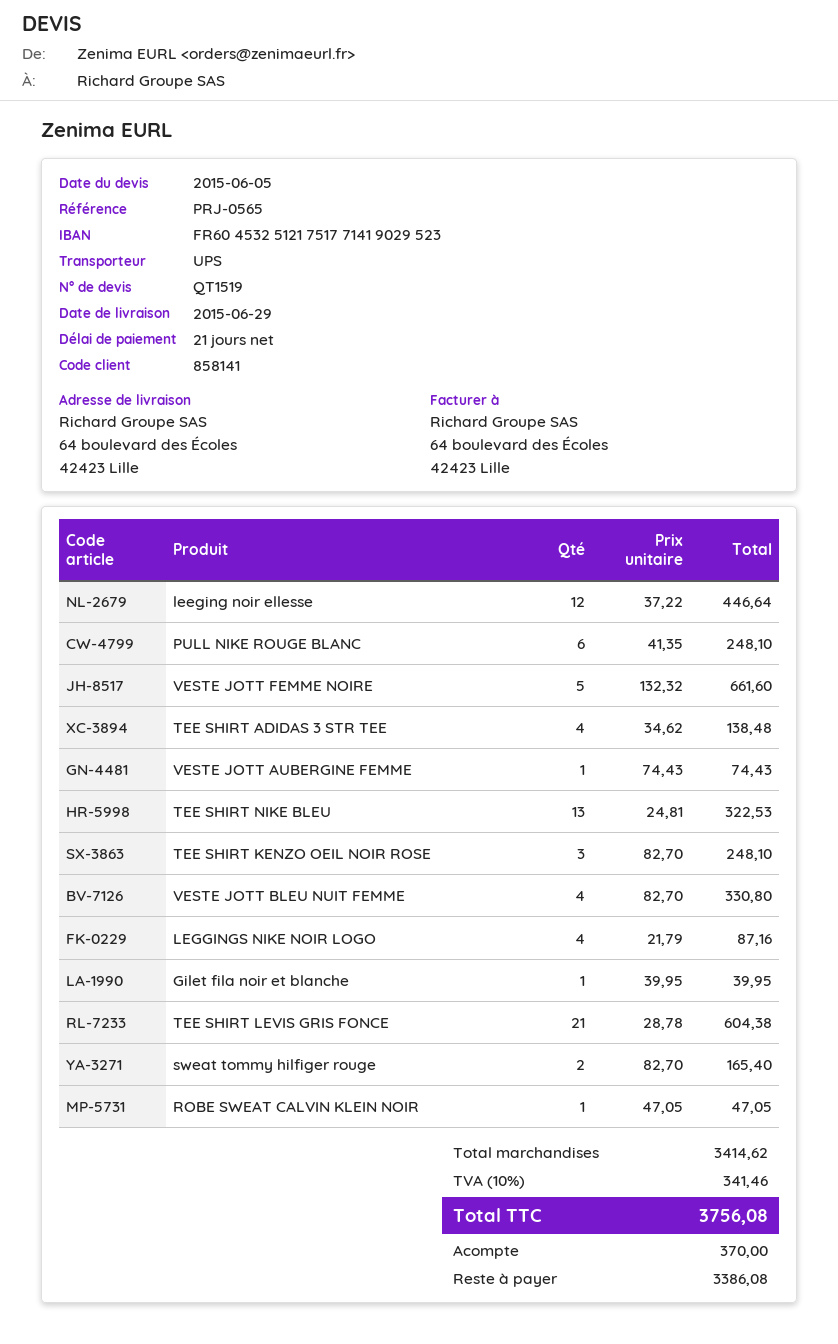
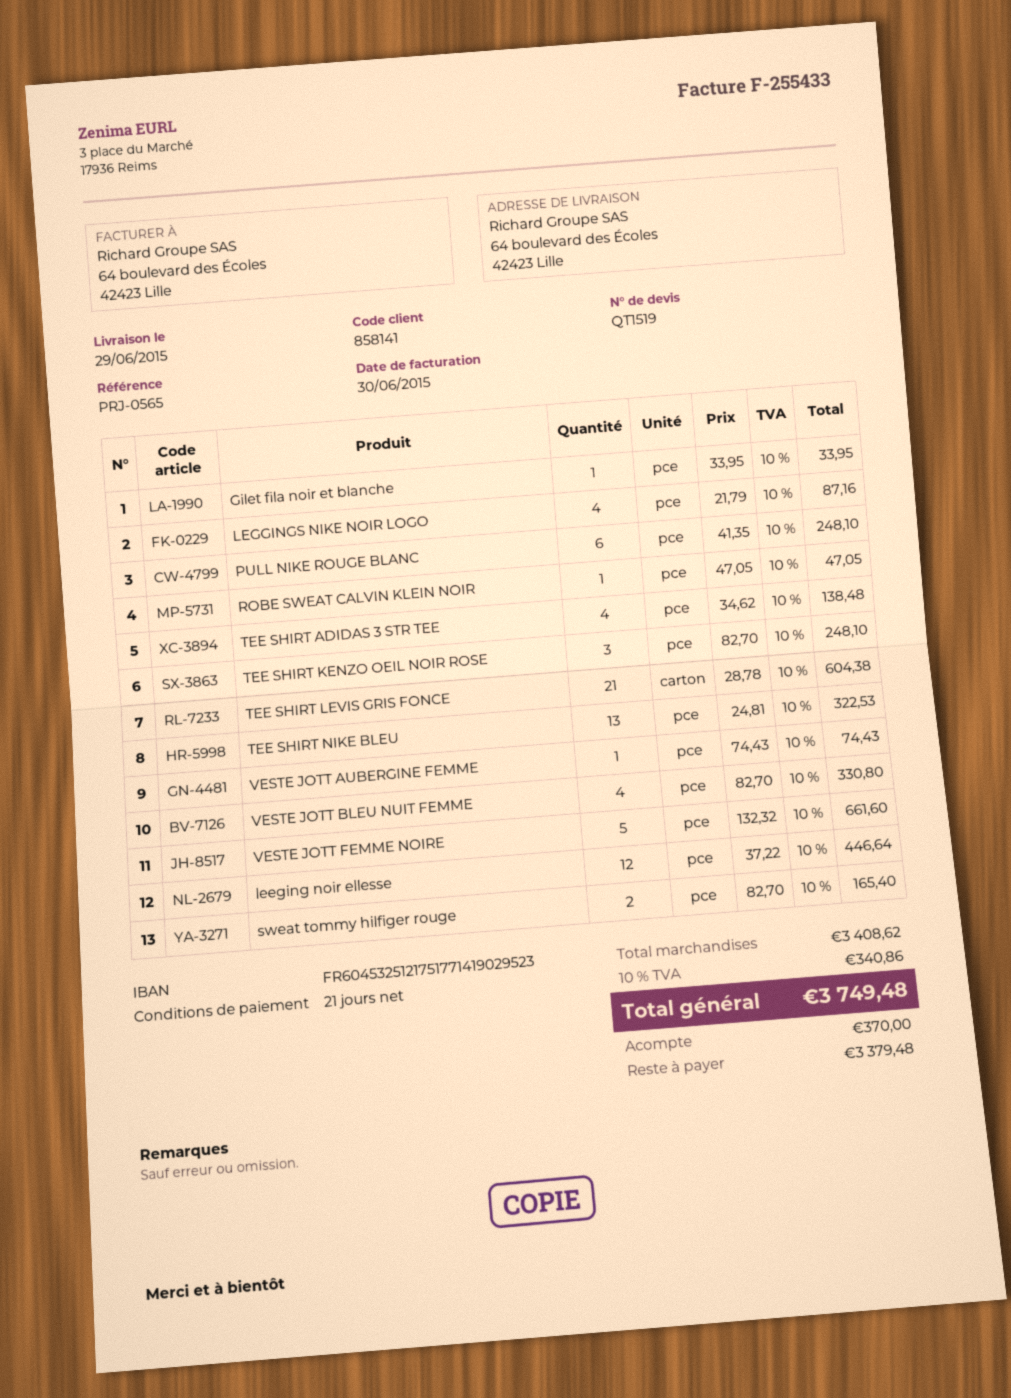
Gilet fila noir et blanche: 1 x 39.95 = 39.95 -> 1 x 33.95 = 33.95
subtotal: 3414.62 -> 3408.62
tax: 10% = 341.46 -> 10% = 340.86
total: 3756.08 -> 3749.48
balance: 3386.08 -> 3379.48

